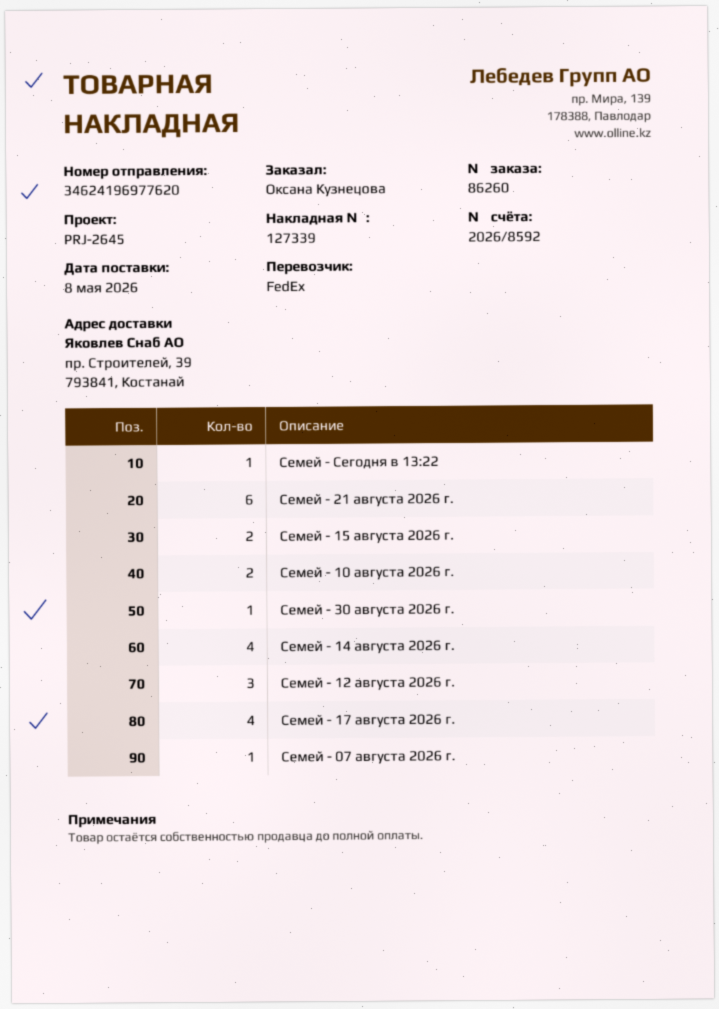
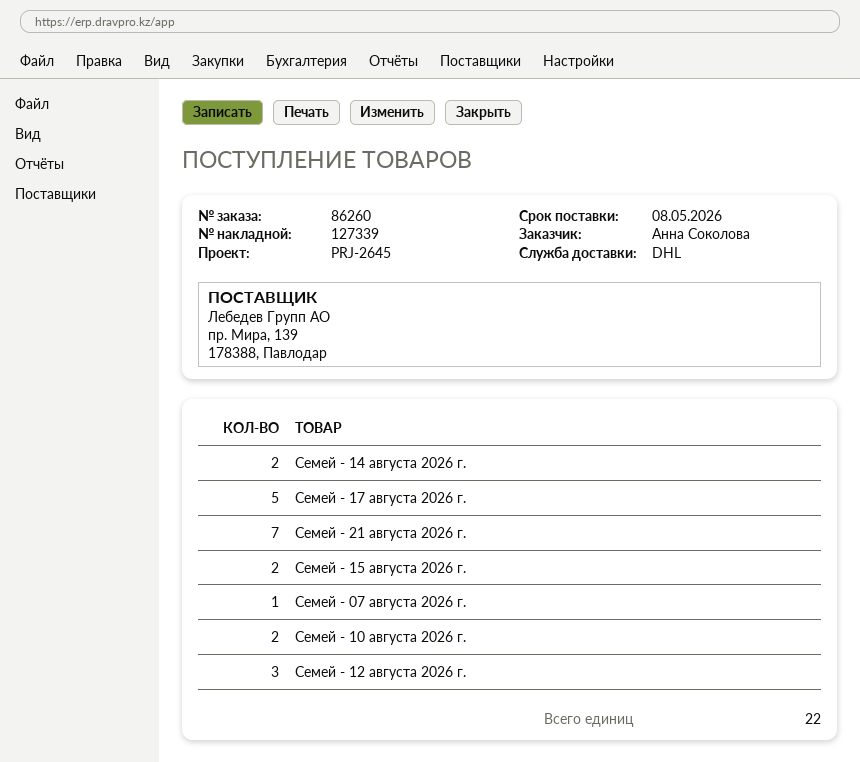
ordered by: Оксана Кузнецова -> Анна Соколова
shipping method: FedEx -> DHL
Семей - Сегодня в 13:22: 1 -> none
Семей - 21 августа 2026 г.: 6 -> 7
Семей - 30 августа 2026 г.: 1 -> none
Семей - 14 августа 2026 г.: 4 -> 2
Семей - 17 августа 2026 г.: 4 -> 5

